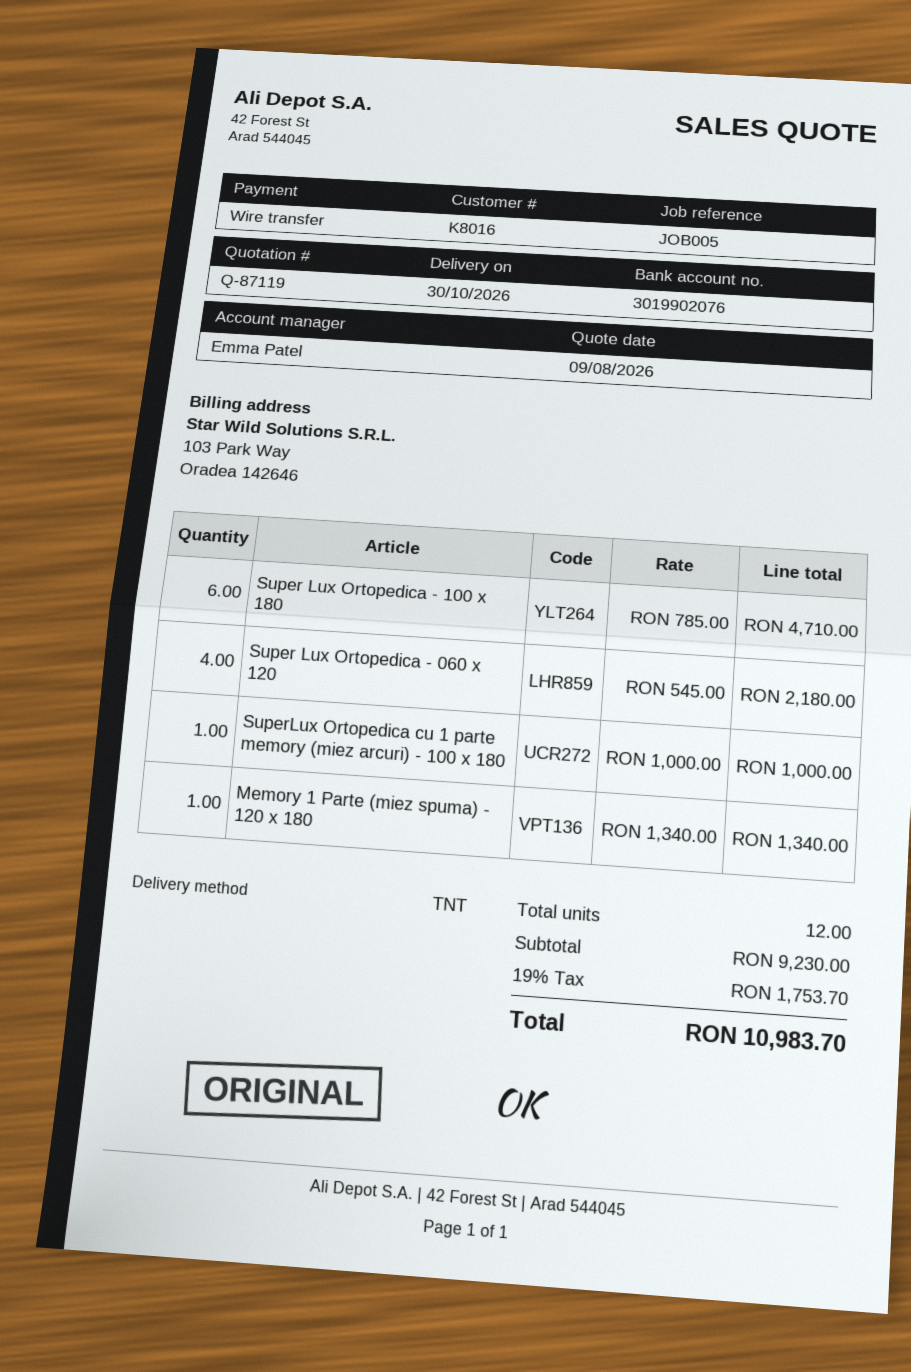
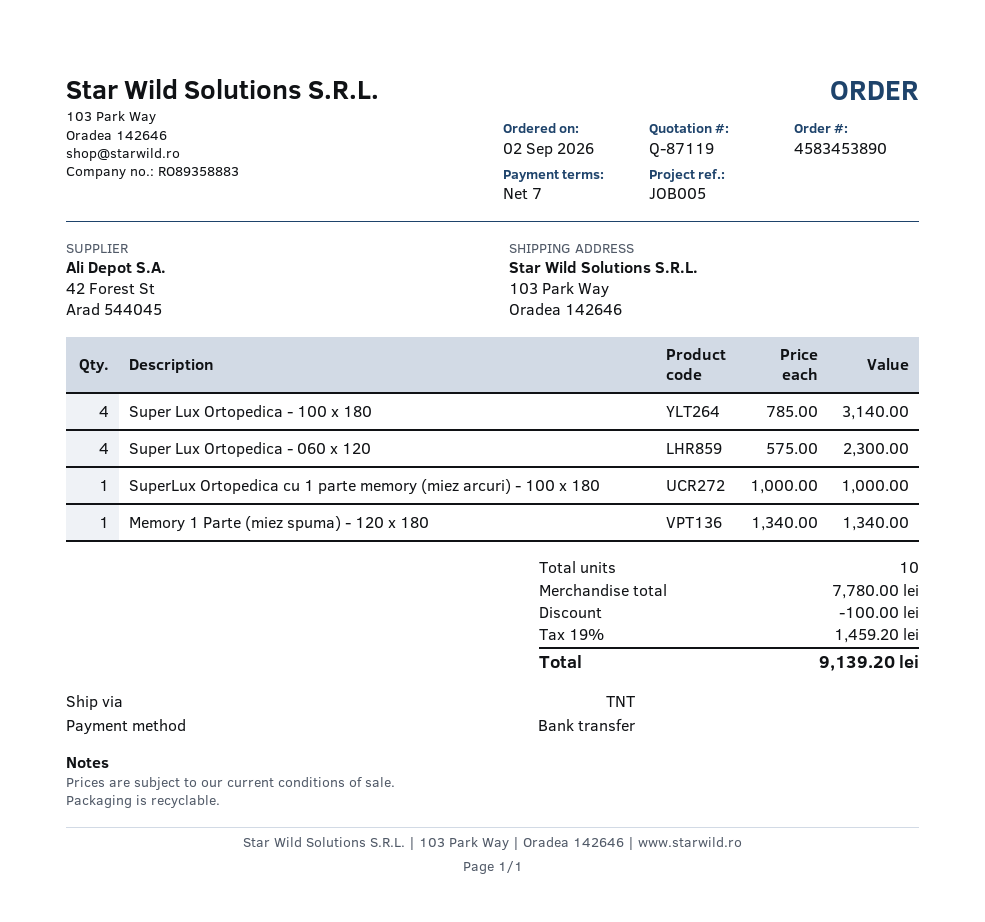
Super Lux Ortopedica - 100 x 180: 6 x 785.00 = 4710.00 -> 4 x 785.00 = 3140.00
Super Lux Ortopedica - 060 x 120: 4 x 545.00 = 2180.00 -> 4 x 575.00 = 2300.00
total quantity: 12 -> 10
subtotal: 9230.00 -> 7780.00
discount: none -> 100.00
tax: 19% = 1753.70 -> 19% = 1459.20
total: 10983.70 -> 9139.20

